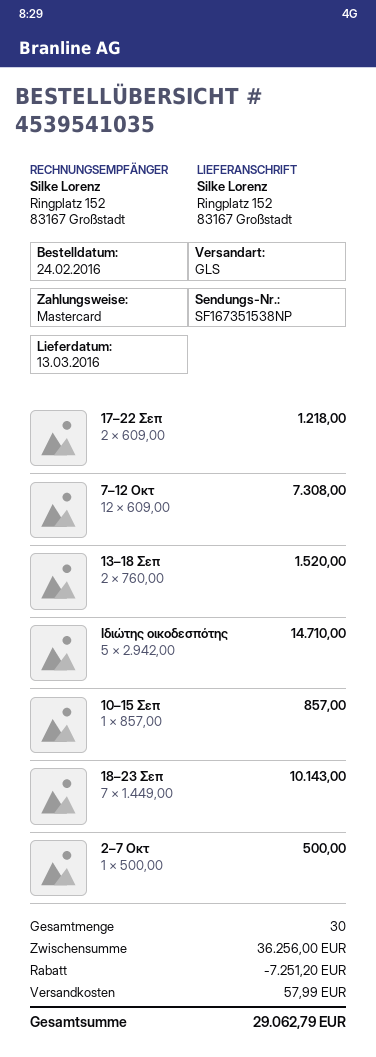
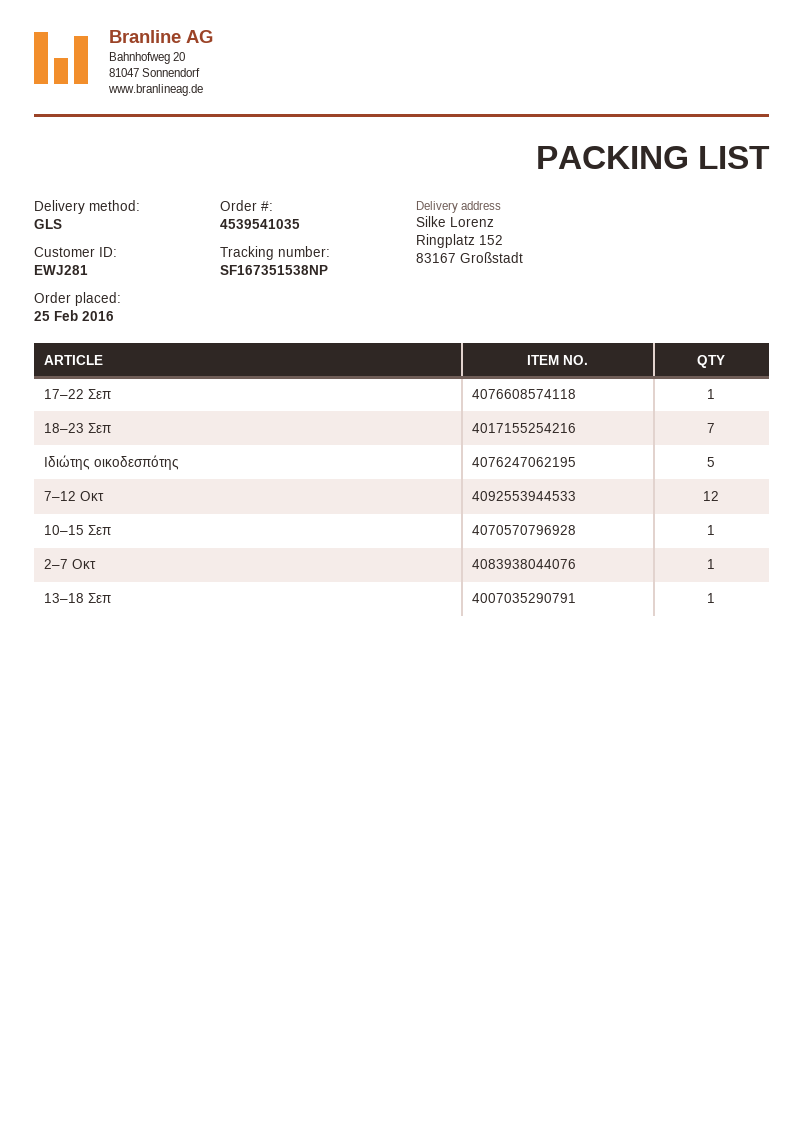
order date: 2016-02-24 -> 2016-02-25
17–22 Σεπ: 2 -> 1
13–18 Σεπ: 2 -> 1

